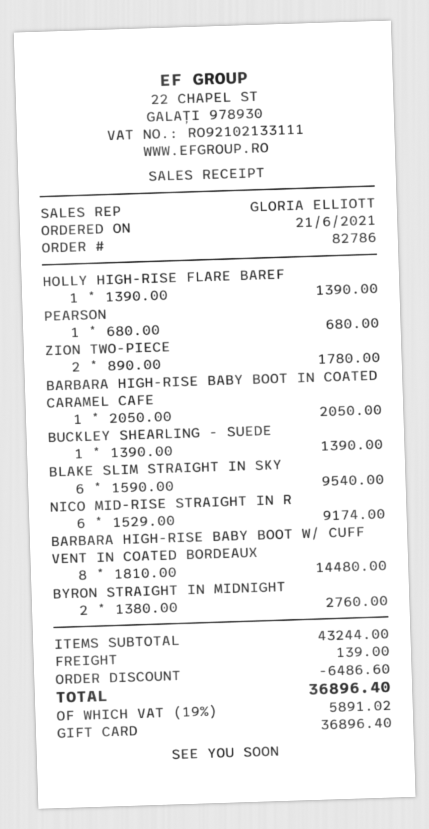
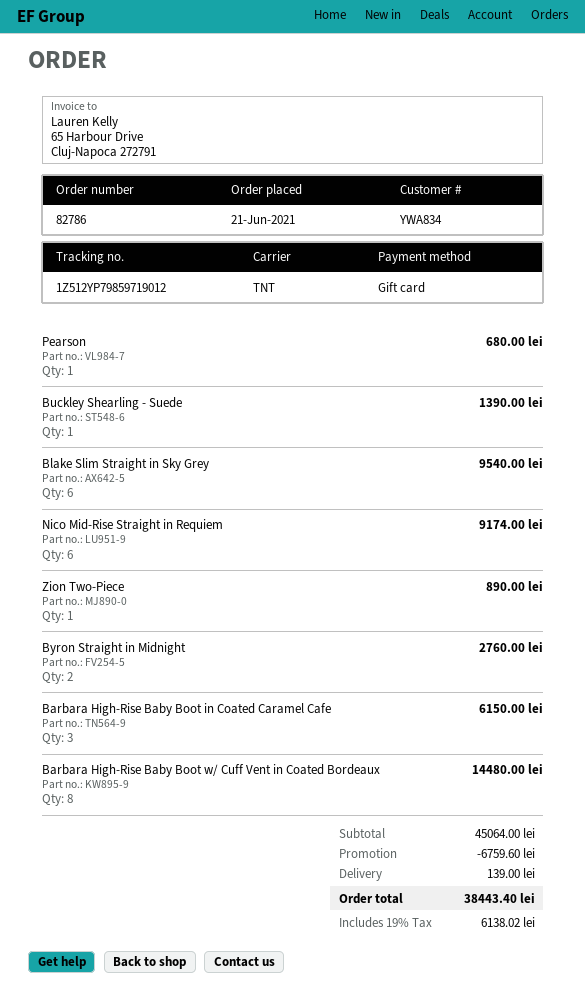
HOLLY HIGH-RISE FLARE BAREF: 1 for 1390.00 -> none
ZION TWO-PIECE: 2 for 1780.00 -> 1 for 890.00
BARBARA HIGH-RISE BABY BOOT IN COATED CARAMEL CAFE: 1 for 2050.00 -> 3 for 6150.00
subtotal: 43244.00 -> 45064.00
discount: 6486.60 -> 6759.60
tax: 19% = 5891.02 -> 19% = 6138.02
total: 36896.40 -> 38443.40

